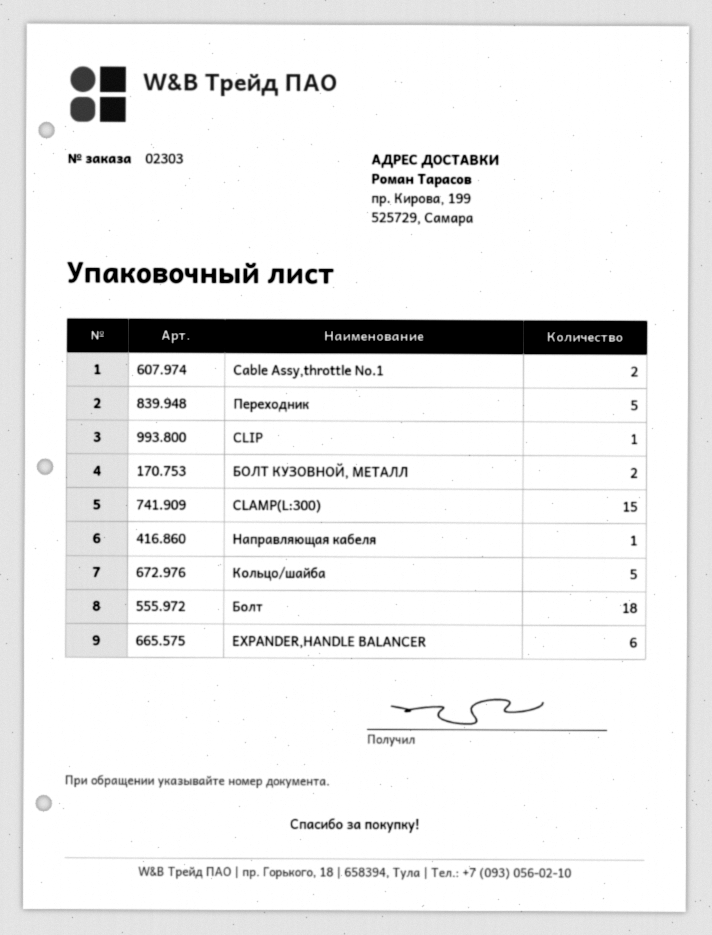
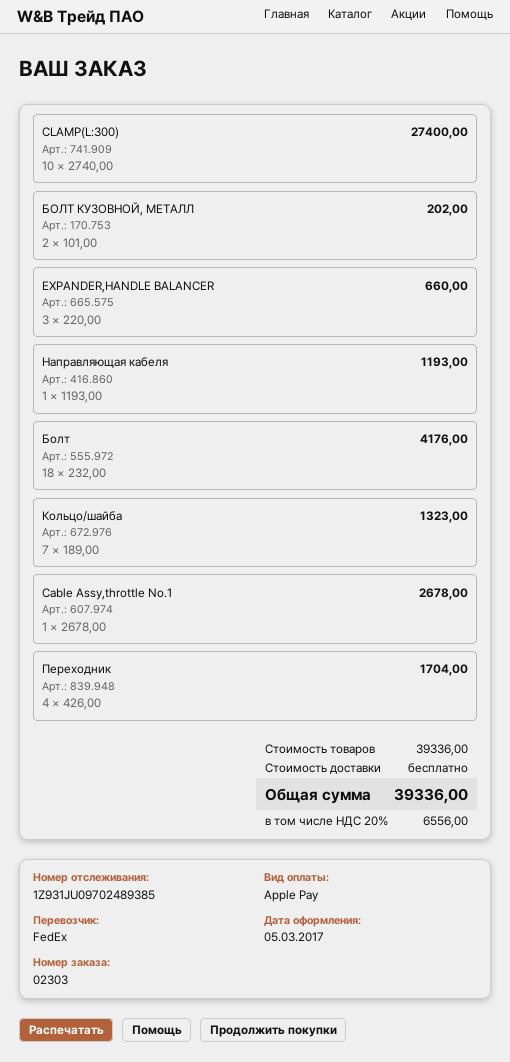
Cable Assy,throttle No.1: 2 -> 1
Переходник: 5 -> 4
CLIP: 1 -> none
CLAMP(L:300): 15 -> 10
Кольцо/шайба: 5 -> 7
EXPANDER,HANDLE BALANCER: 6 -> 3

